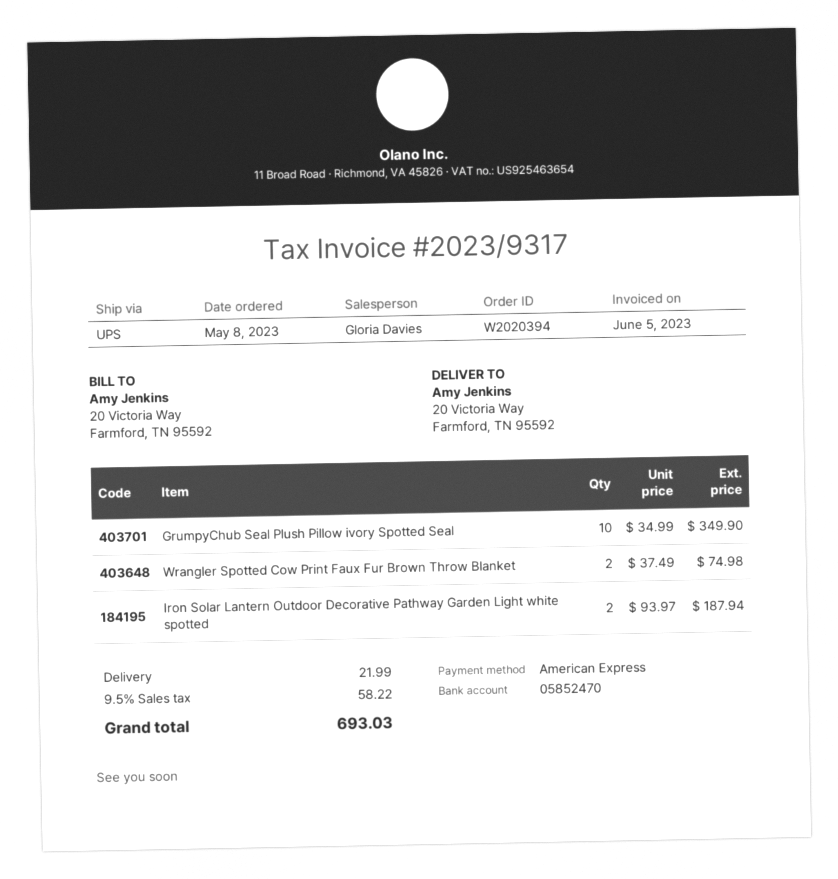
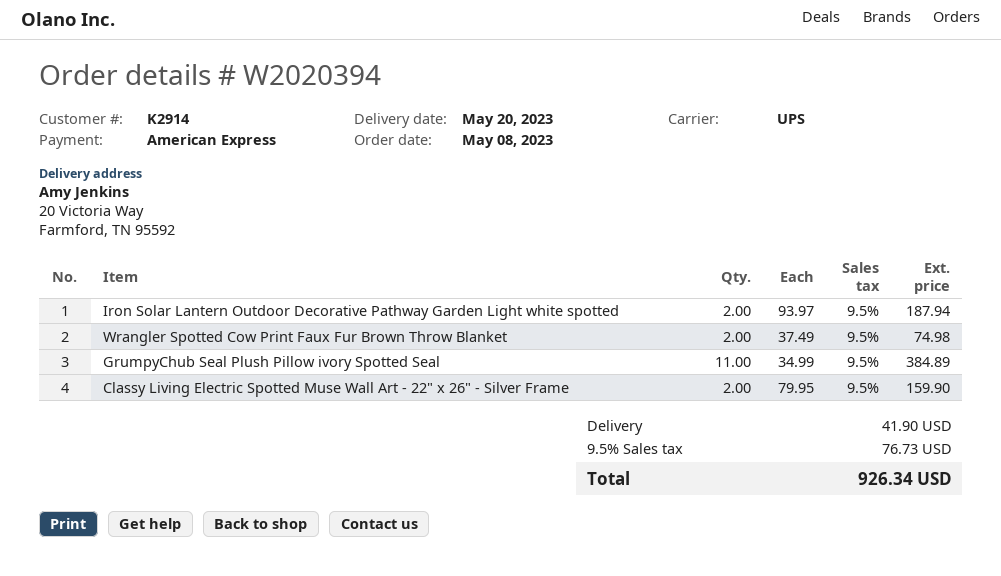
GrumpyChub Seal Plush Pillow ivory Spotted Seal: 10 x 34.99 = 349.90 -> 11 x 34.99 = 384.89
Classy Living Electric Spotted Muse Wall Art - 22" x 26" - Silver Frame: none -> 2 x 79.95 = 159.90
shipping: 21.99 -> 41.90
tax: 9.5% = 58.22 -> 9.5% = 76.73
total: 693.03 -> 926.34

